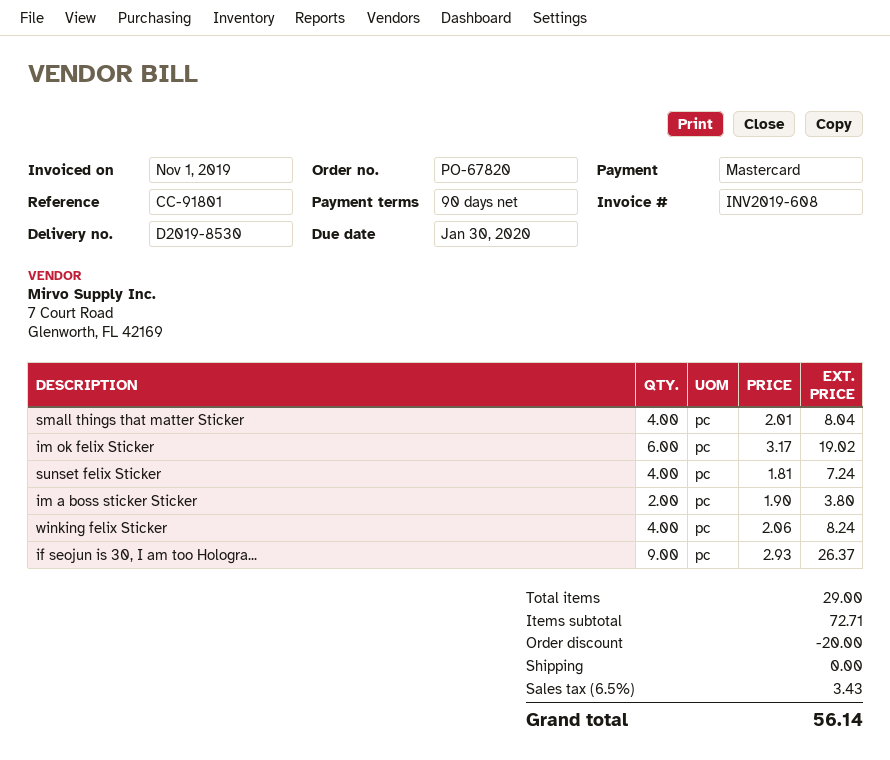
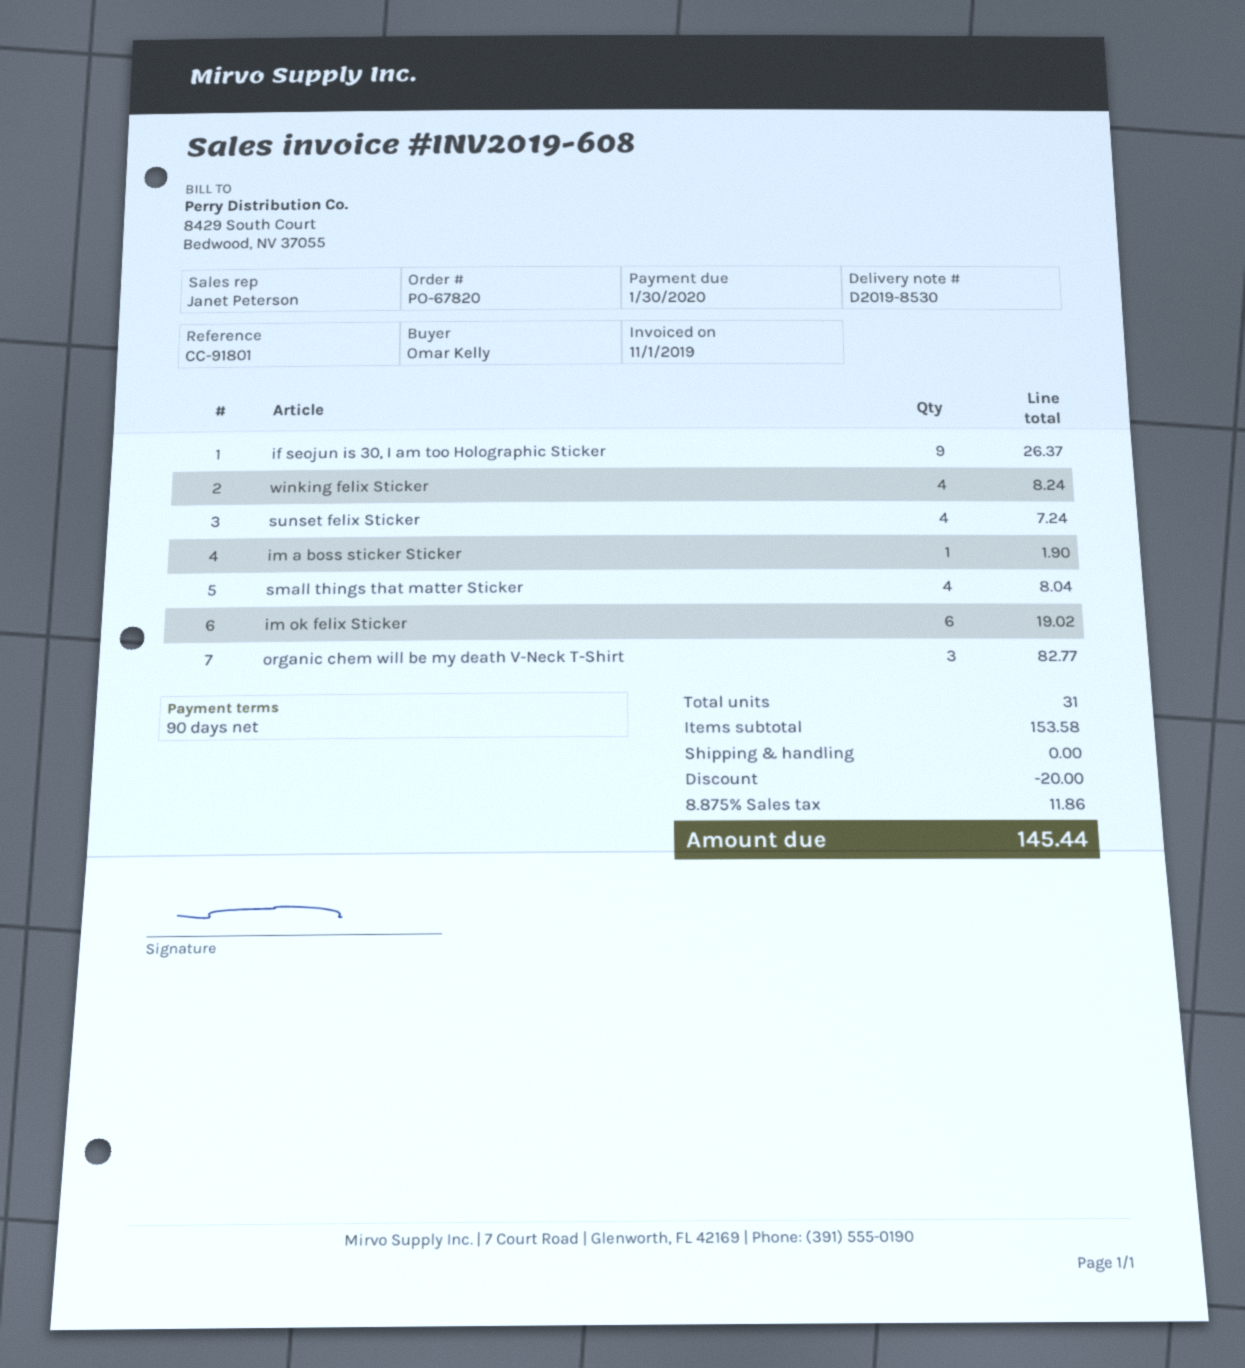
im a boss sticker Sticker: 2 for 3.80 -> 1 for 1.90
organic chem will be my death V-Neck T-Shirt: none -> 3 for 82.77
total quantity: 29 -> 31
subtotal: 72.71 -> 153.58
tax: 6.5% = 3.43 -> 8.875% = 11.86
total: 56.14 -> 145.44

